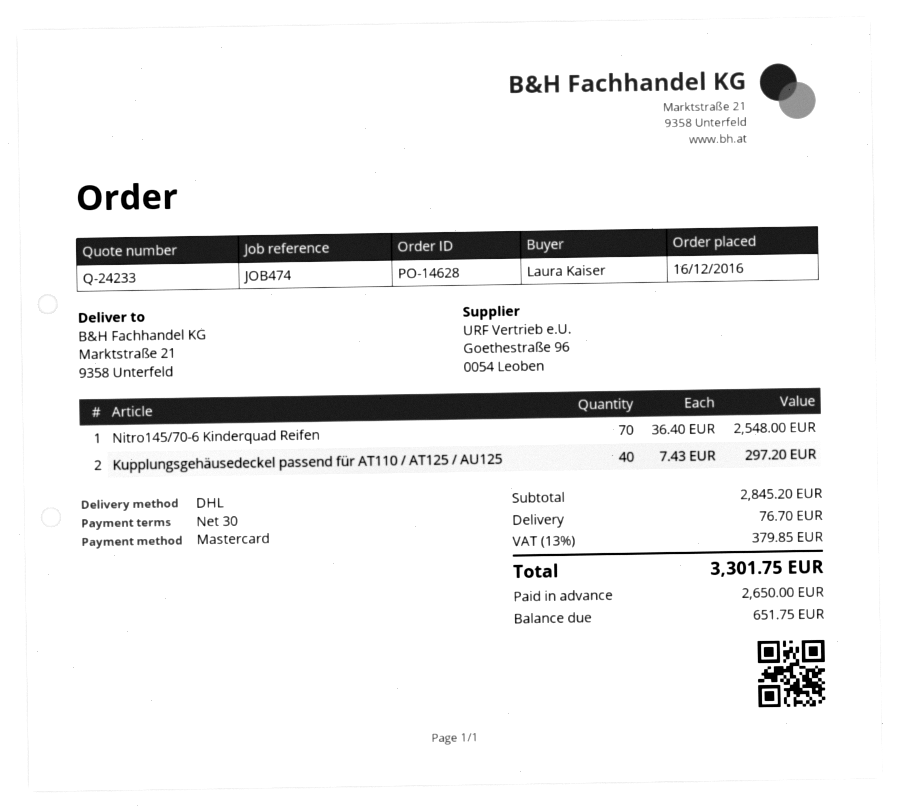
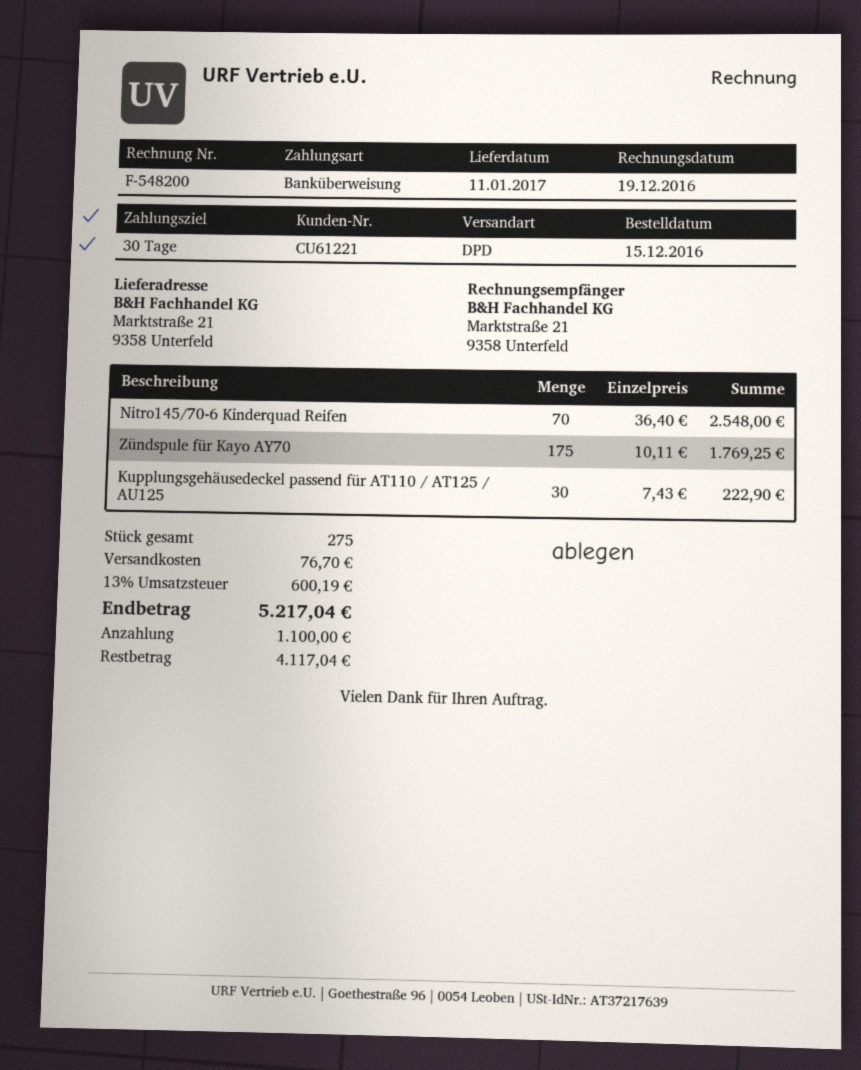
order date: 2016-12-16 -> 2016-12-15
payment method: Mastercard -> bank transfer
shipping method: DHL -> DPD
Kupplungsgehäusedeckel passend für AT110 / AT125 / AU125: 40 x 7.43 = 297.20 -> 30 x 7.43 = 222.90
Zündspule für Kayo AY70: none -> 175 x 10.11 = 1769.25
tax: 13% = 379.85 -> 13% = 600.19
total: 3301.75 -> 5217.04
deposit: 2650.00 -> 1100.00
balance: 651.75 -> 4117.04

